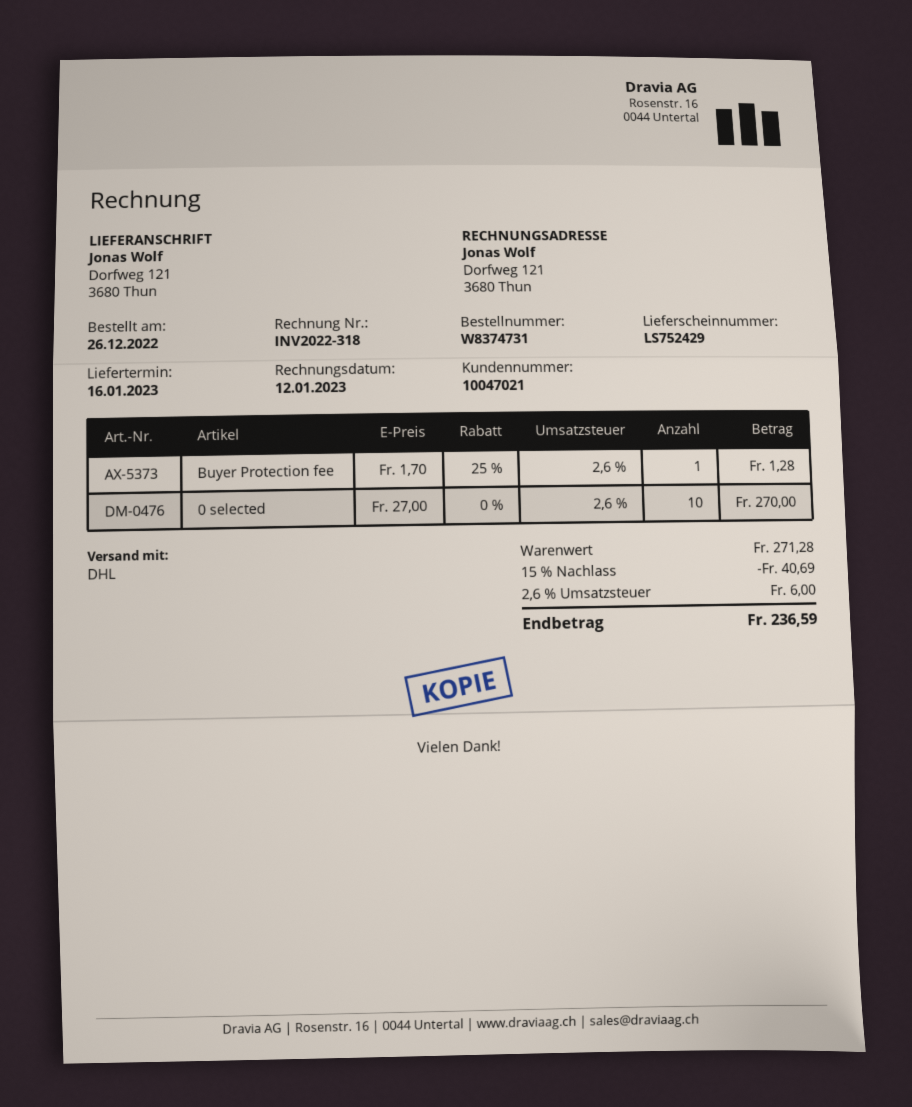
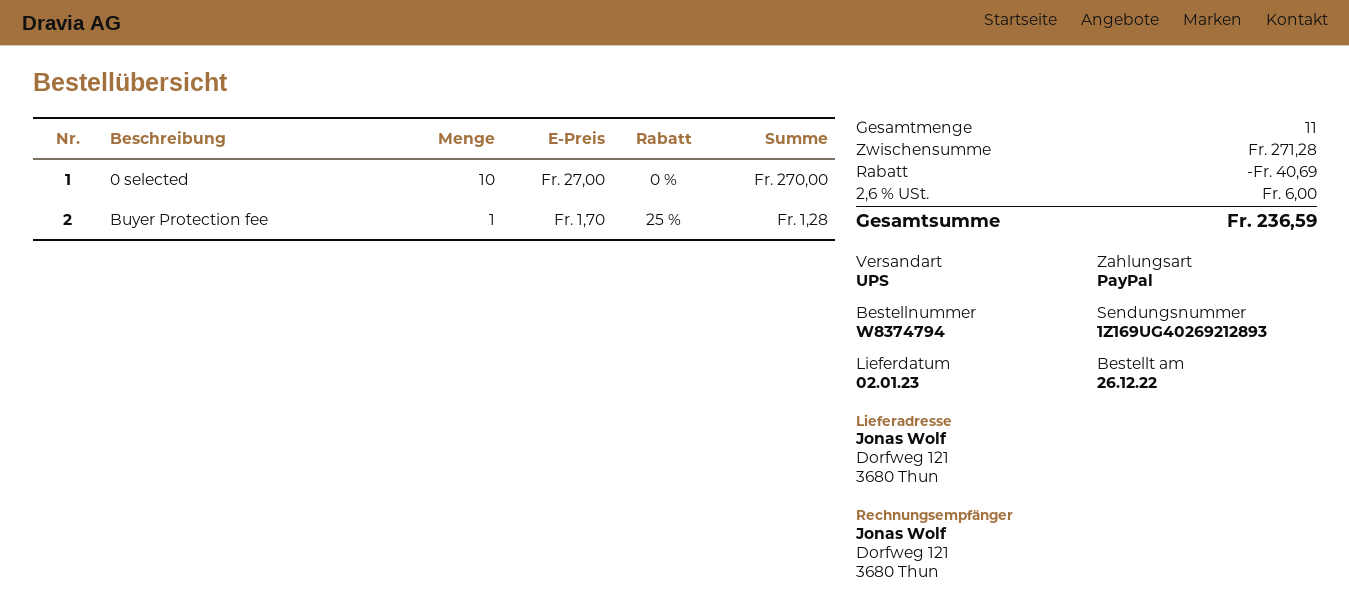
order number: W8374731 -> W8374794
delivery date: 2023-01-16 -> 2023-01-02
shipping method: DHL -> UPS

